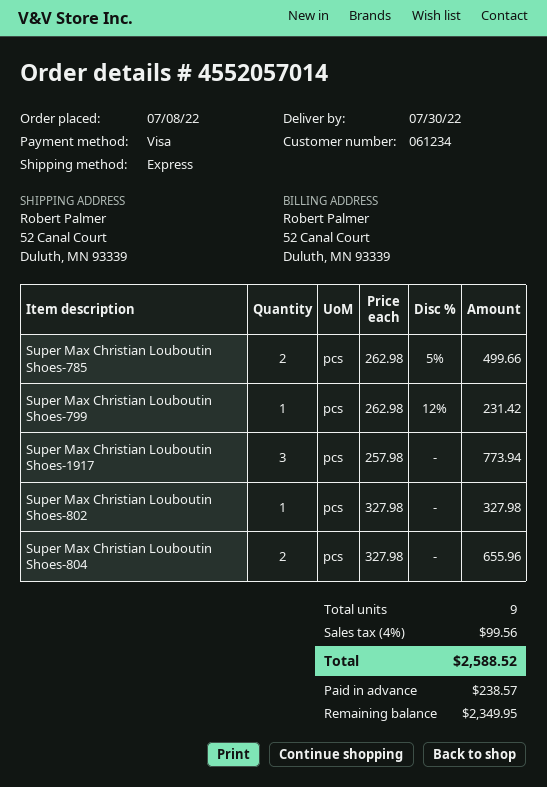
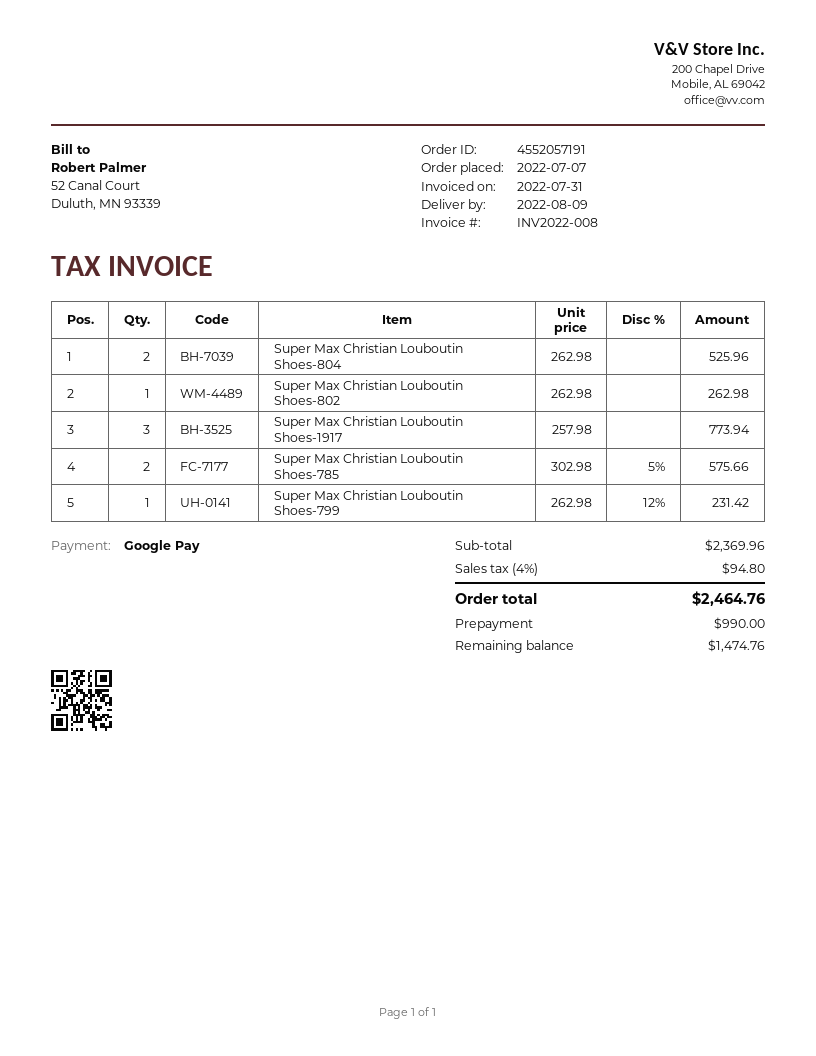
order number: 4552057014 -> 4552057191
order date: 2022-07-08 -> 2022-07-07
delivery date: 2022-07-30 -> 2022-08-09
payment method: Visa -> Google Pay
Super Max Christian Louboutin Shoes-785: 2 x 262.98 - 5% = 499.66 -> 2 x 302.98 - 5% = 575.66
Super Max Christian Louboutin Shoes-802: 1 x 327.98 = 327.98 -> 1 x 262.98 = 262.98
Super Max Christian Louboutin Shoes-804: 2 x 327.98 = 655.96 -> 2 x 262.98 = 525.96
tax: 4% = 99.56 -> 4% = 94.80
total: 2588.52 -> 2464.76
deposit: 238.57 -> 990.00
balance: 2349.95 -> 1474.76

